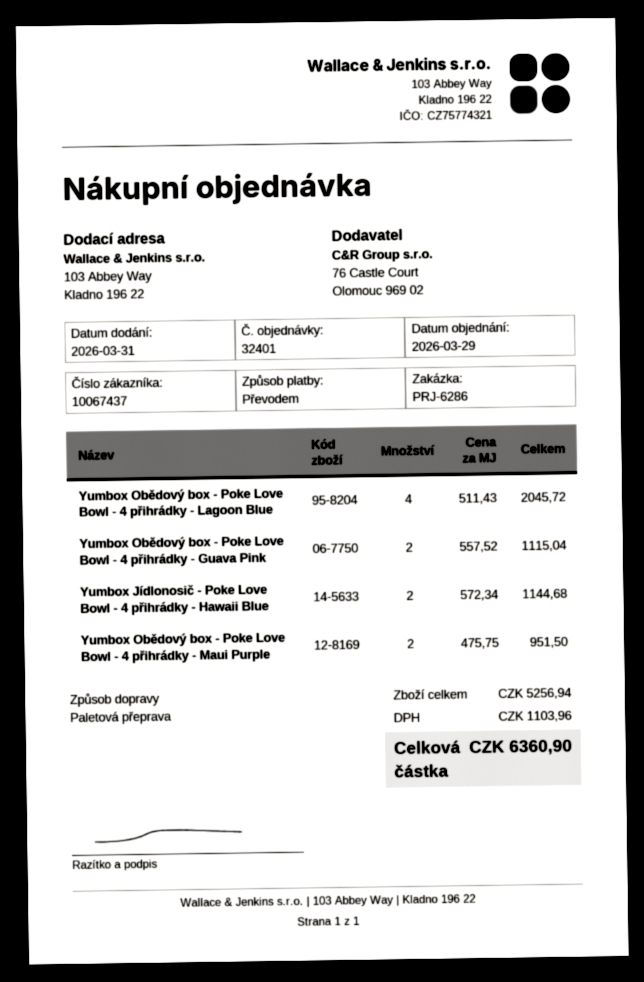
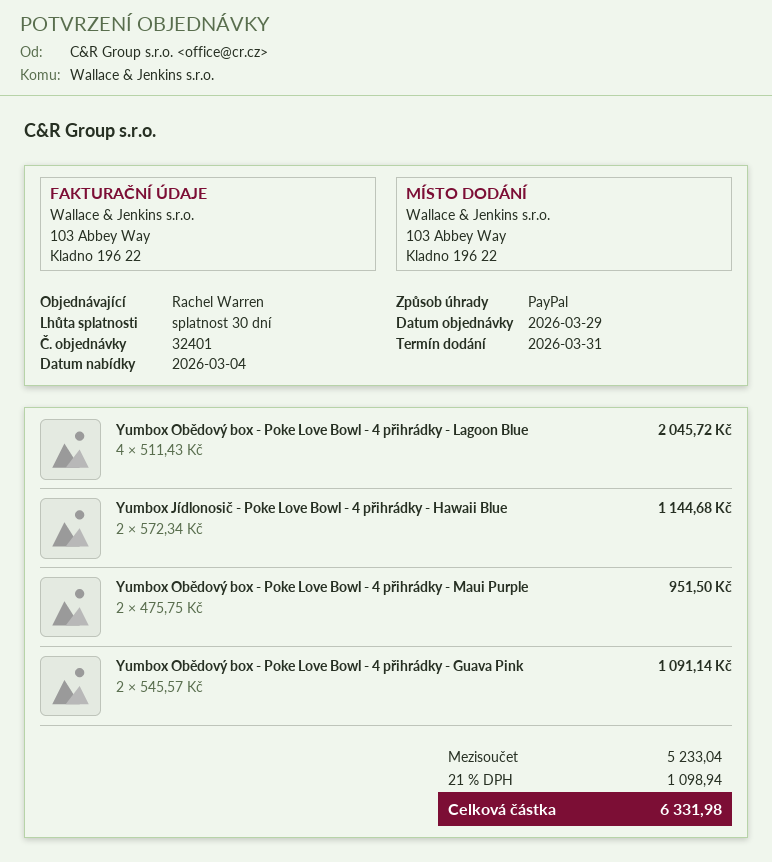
payment method: bank transfer -> PayPal
Yumbox Obědový box - Poke Love Bowl - 4 přihrádky - Guava Pink: 2 x 557.52 = 1115.04 -> 2 x 545.57 = 1091.14
subtotal: 5256.94 -> 5233.04
tax: 1103.96 -> 1098.94
total: 6360.90 -> 6331.98

